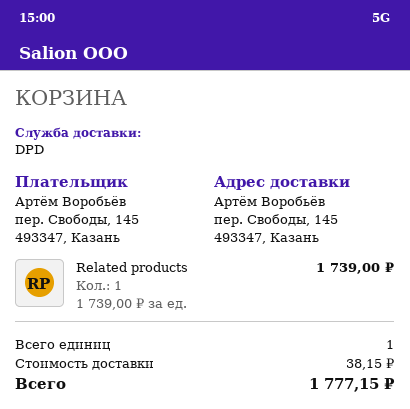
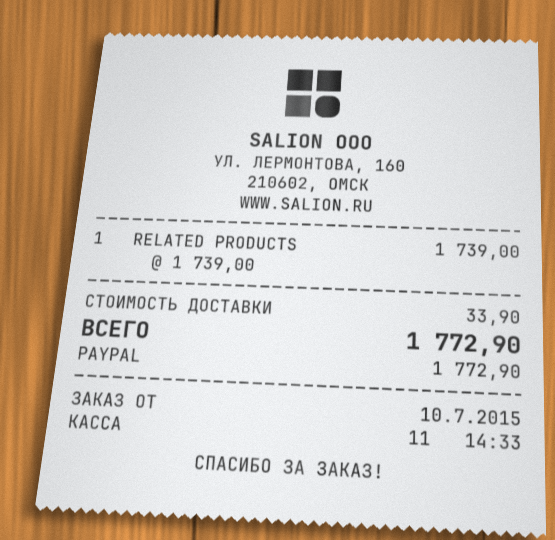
shipping: 38.15 -> 33.90
total: 1777.15 -> 1772.90

